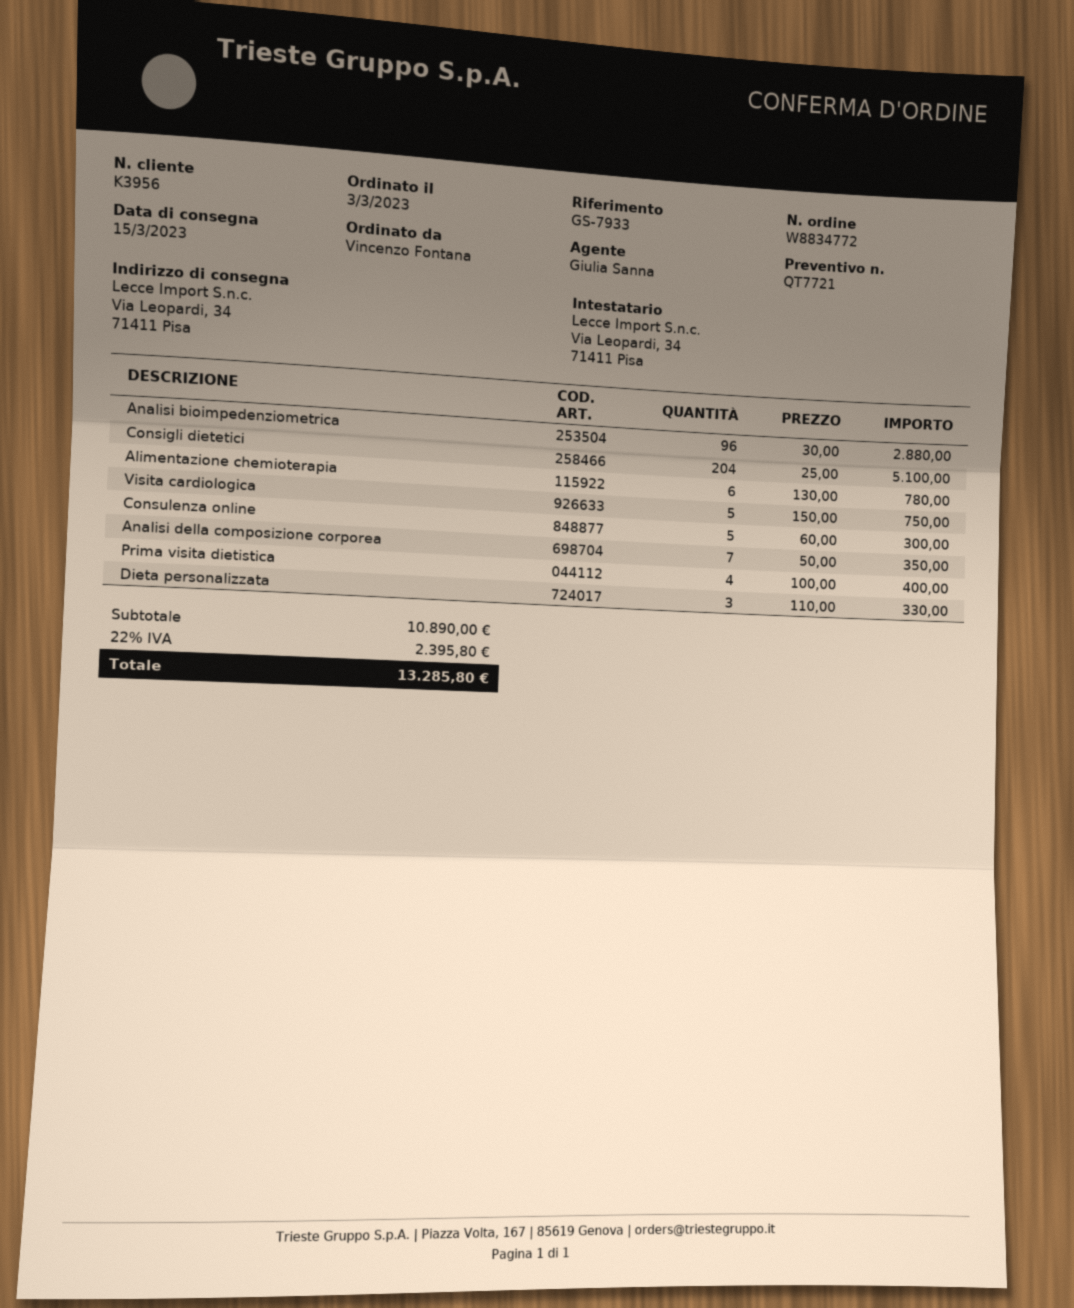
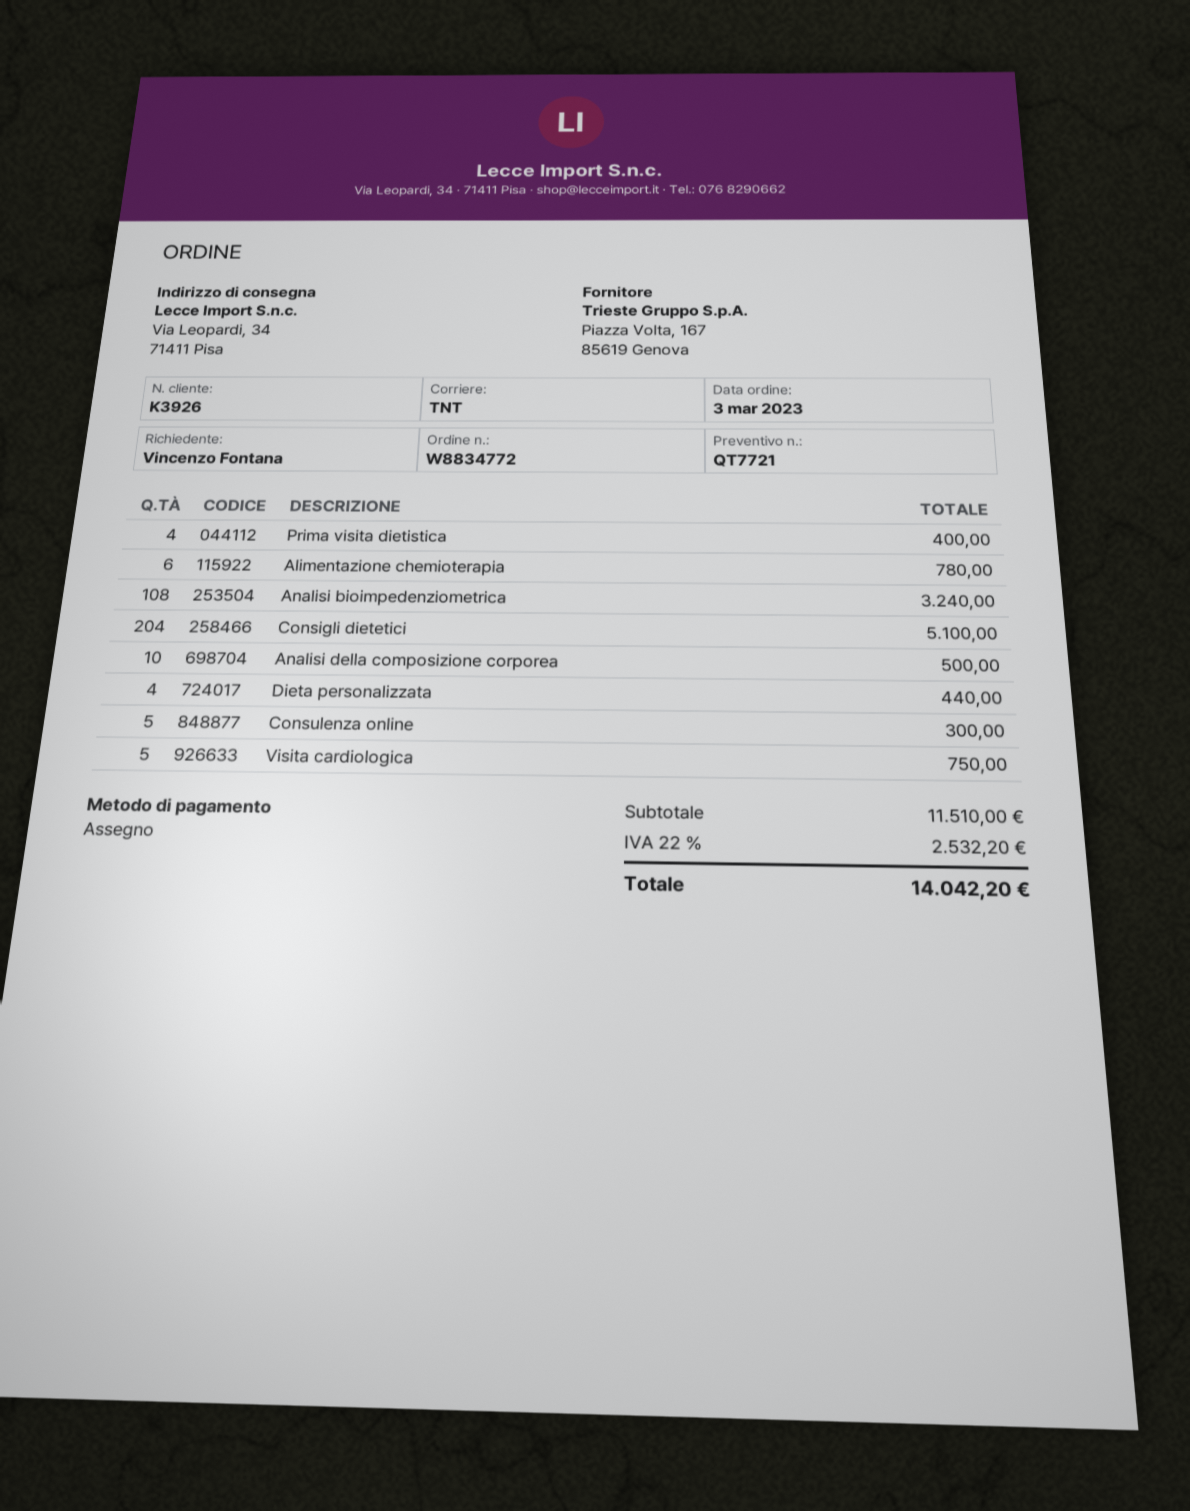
customer number: K3956 -> K3926
Analisi bioimpedenziometrica: 96 for 2880.00 -> 108 for 3240.00
Analisi della composizione corporea: 7 for 350.00 -> 10 for 500.00
Dieta personalizzata: 3 for 330.00 -> 4 for 440.00
subtotal: 10890.00 -> 11510.00
tax: 22% = 2395.80 -> 22% = 2532.20
total: 13285.80 -> 14042.20

